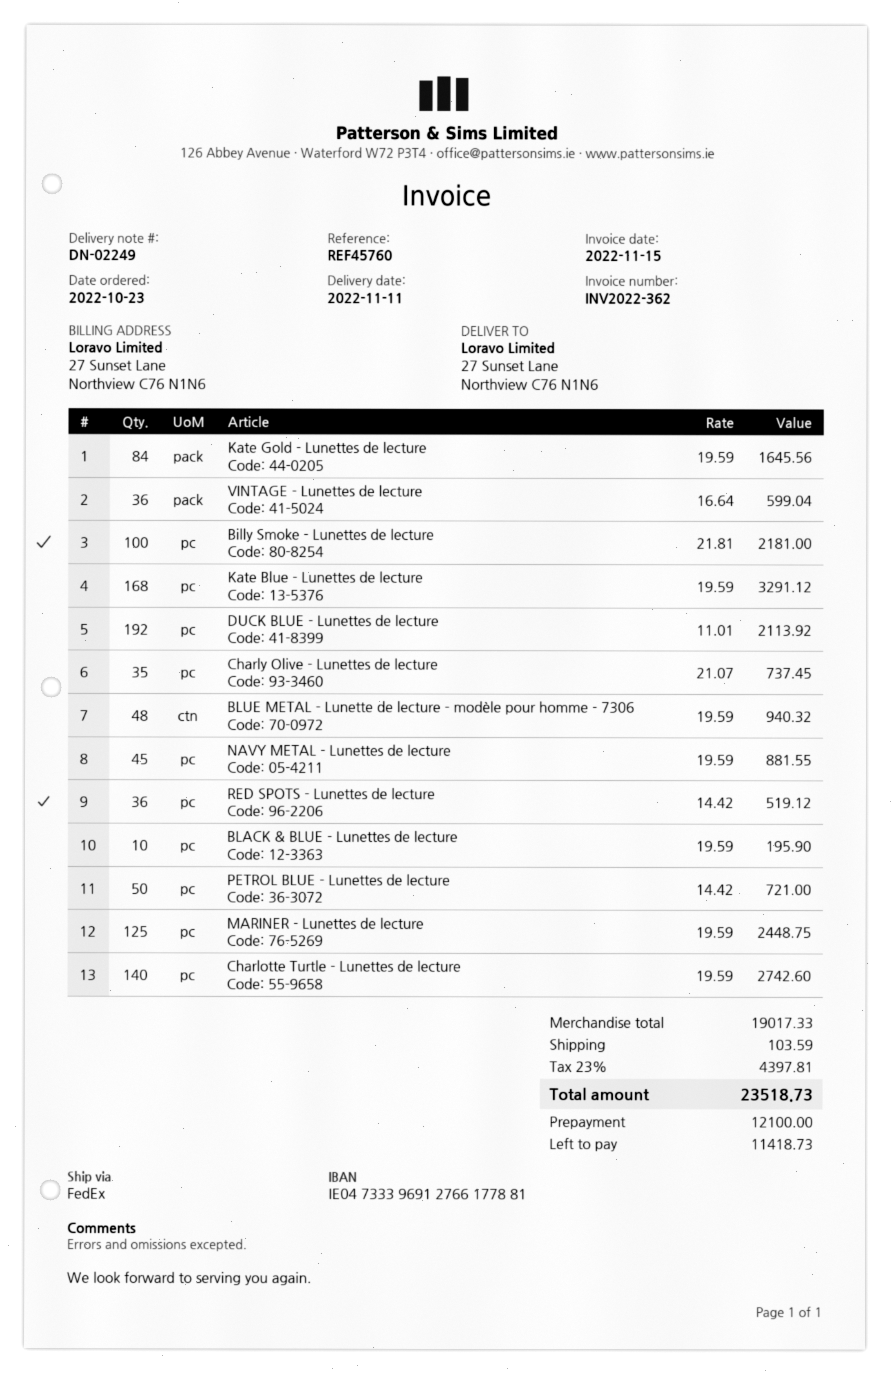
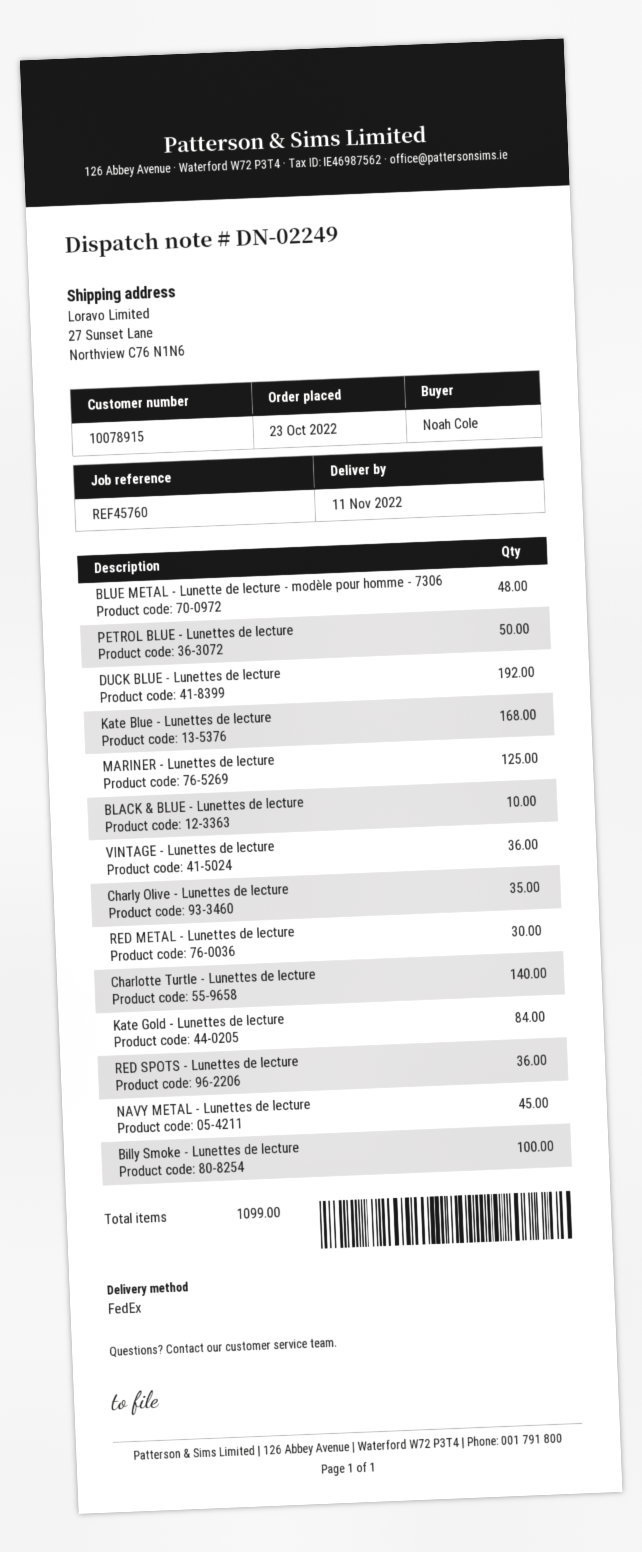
RED METAL - Lunettes de lecture: none -> 30

